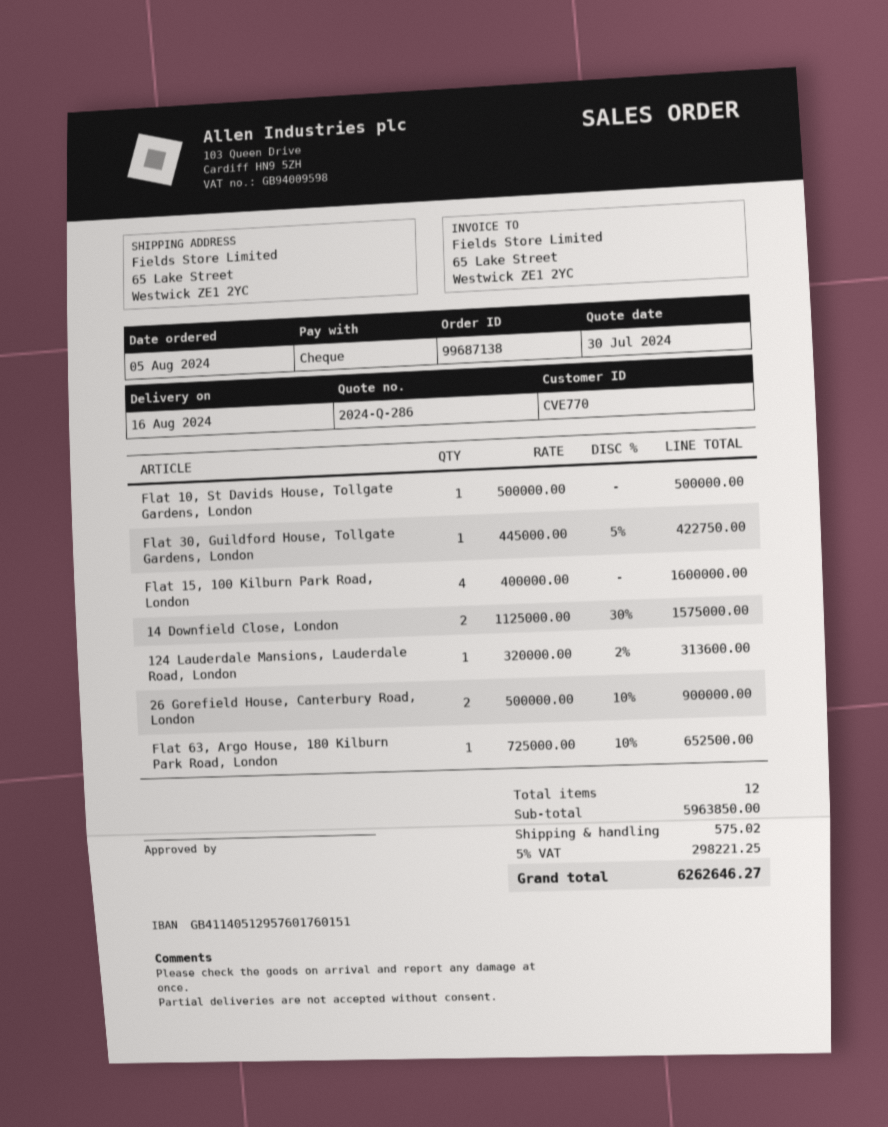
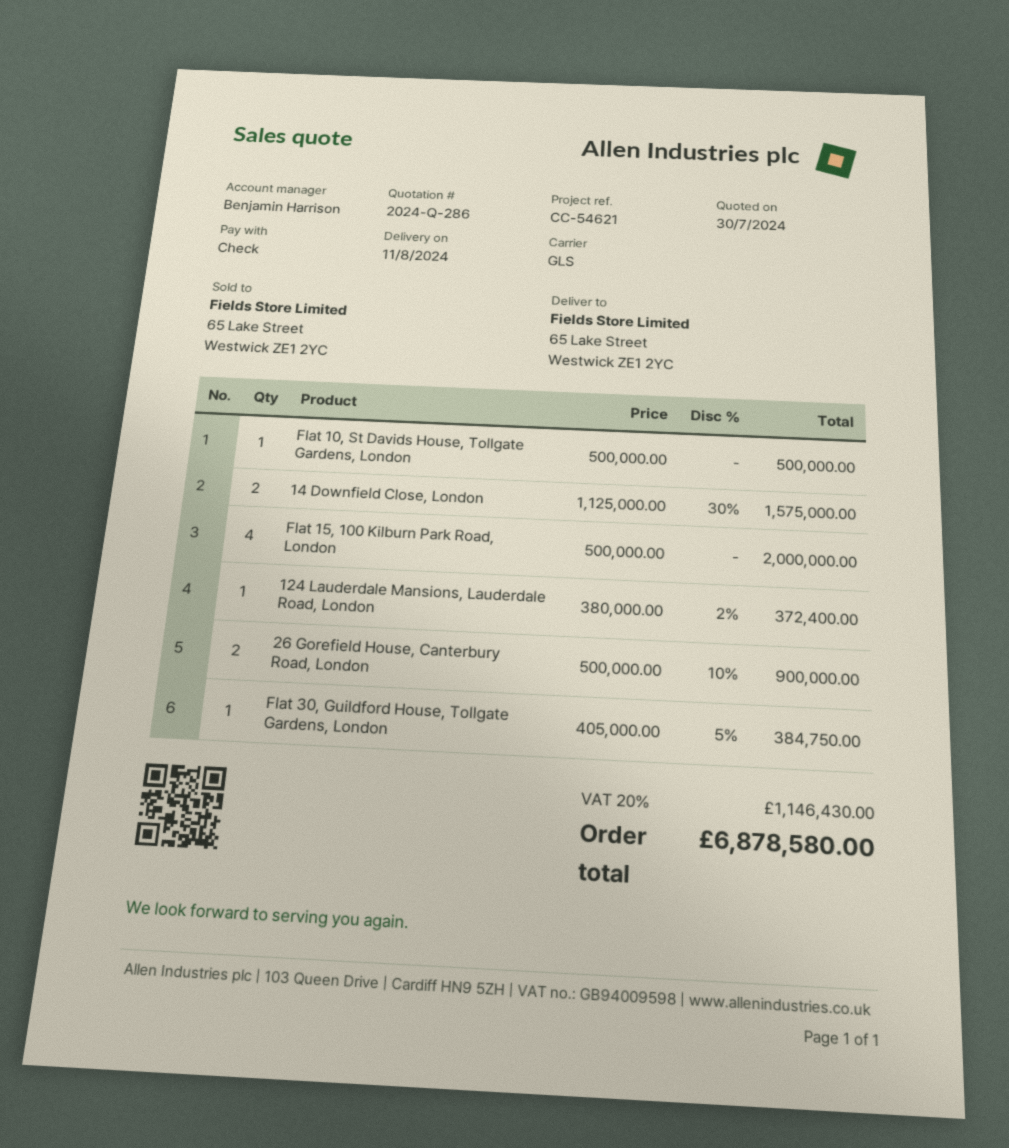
delivery date: 2024-08-16 -> 2024-08-11
Flat 30, Guildford House, Tollgate Gardens, London: 1 x 445000.00 - 5% = 422750.00 -> 1 x 405000.00 - 5% = 384750.00
Flat 15, 100 Kilburn Park Road, London: 4 x 400000.00 = 1600000.00 -> 4 x 500000.00 = 2000000.00
124 Lauderdale Mansions, Lauderdale Road, London: 1 x 320000.00 - 2% = 313600.00 -> 1 x 380000.00 - 2% = 372400.00
Flat 63, Argo House, 180 Kilburn Park Road, London: 1 x 725000.00 - 10% = 652500.00 -> none
shipping: 575.02 -> none
tax: 5% = 298221.25 -> 20% = 1146430.00
total: 6262646.27 -> 6878580.00

